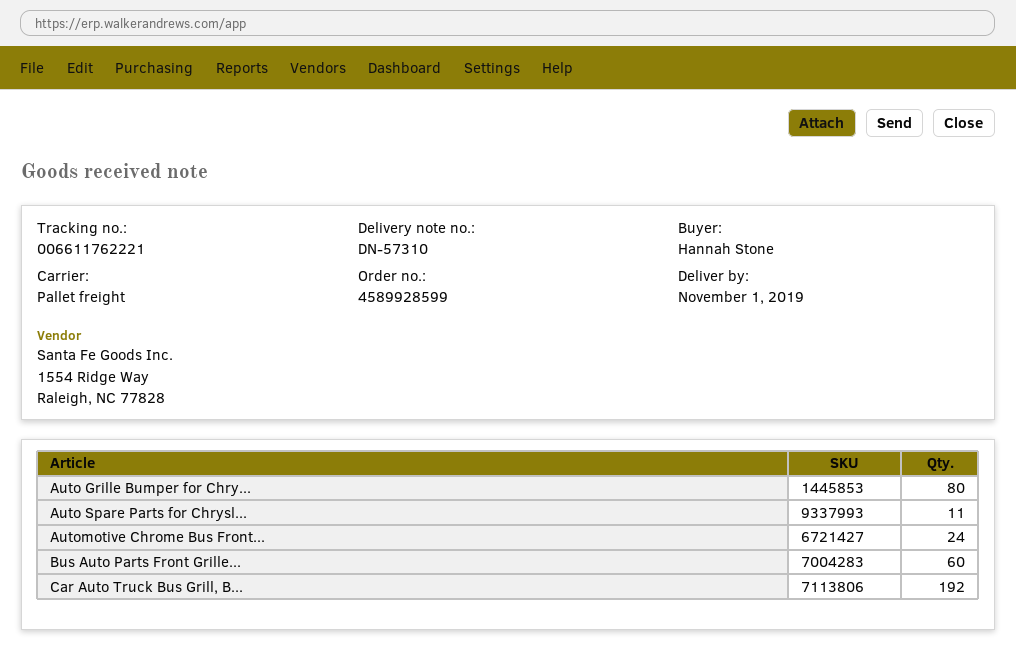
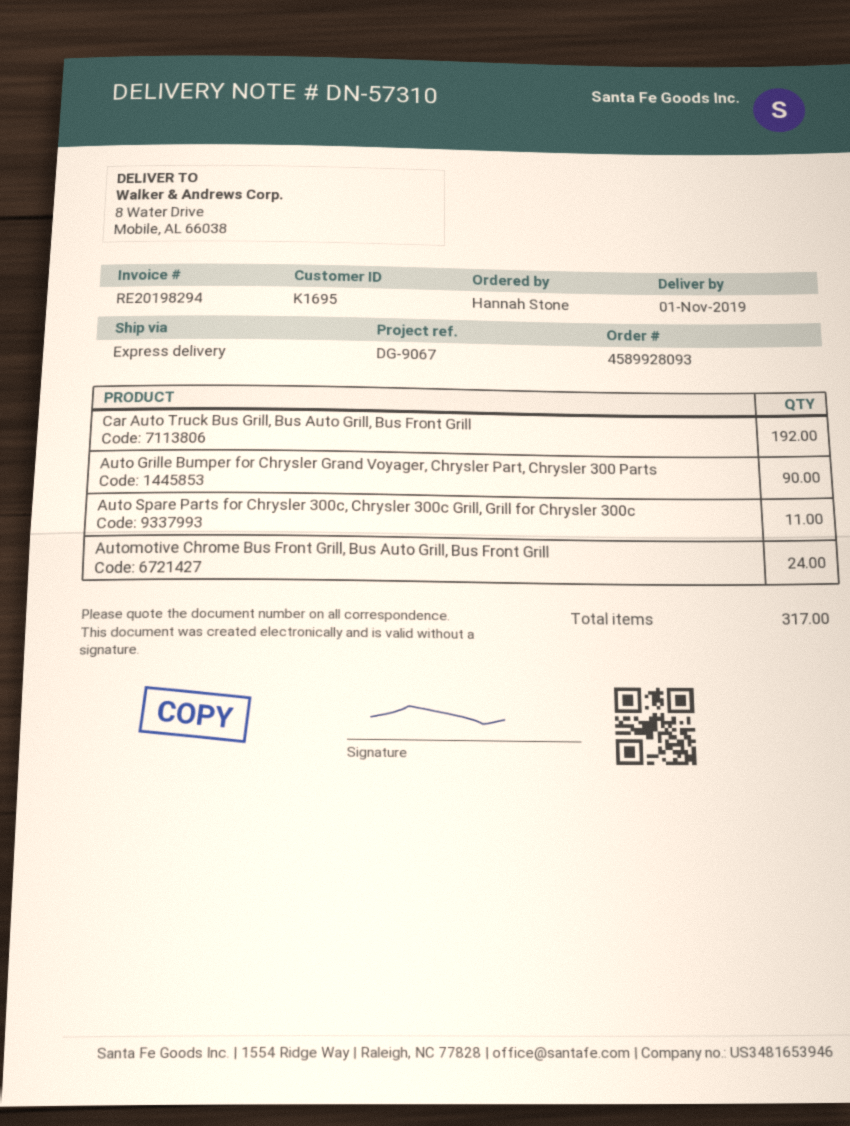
order number: 4589928599 -> 4589928093
shipping method: pallet freight -> express
Auto Grille Bumper for Chry...: 80 -> 90
Bus Auto Parts Front Grille...: 60 -> none

